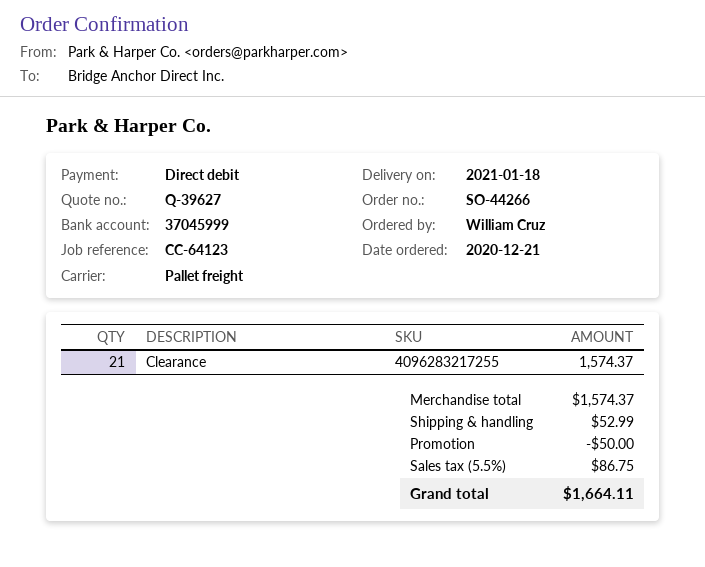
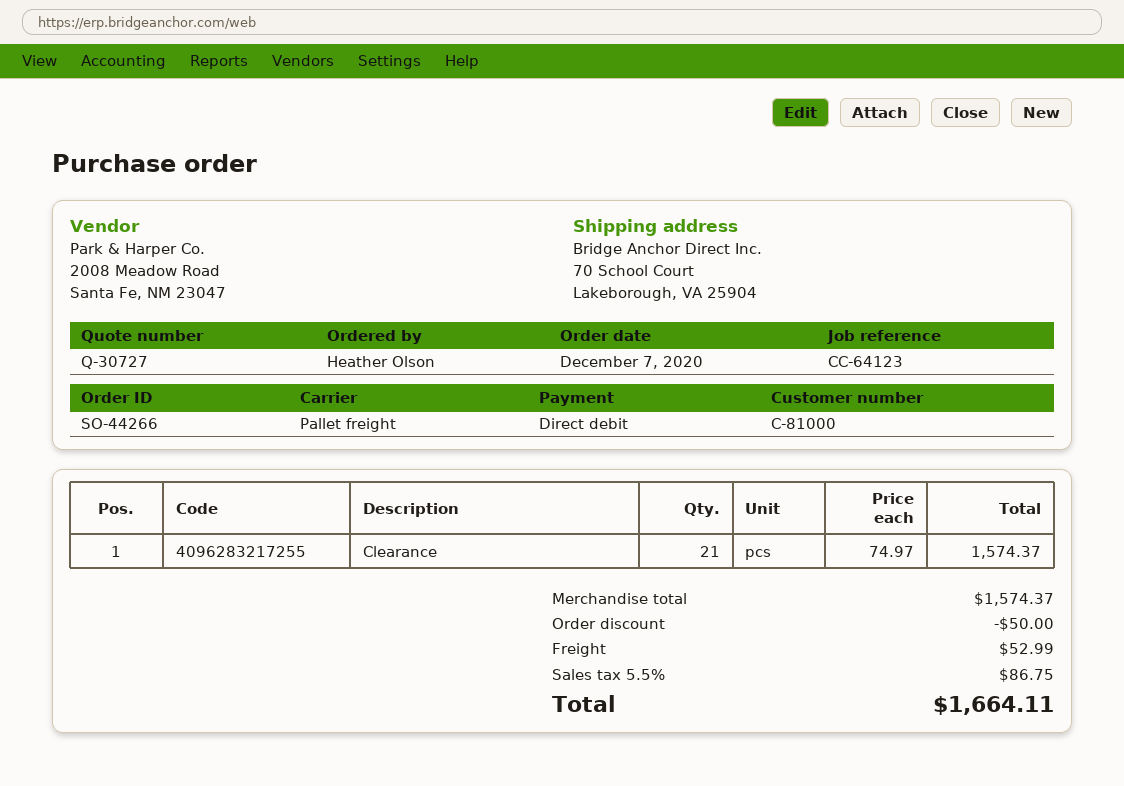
quote number: Q-39627 -> Q-30727
order date: 2020-12-21 -> 2020-12-07
ordered by: William Cruz -> Heather Olson

